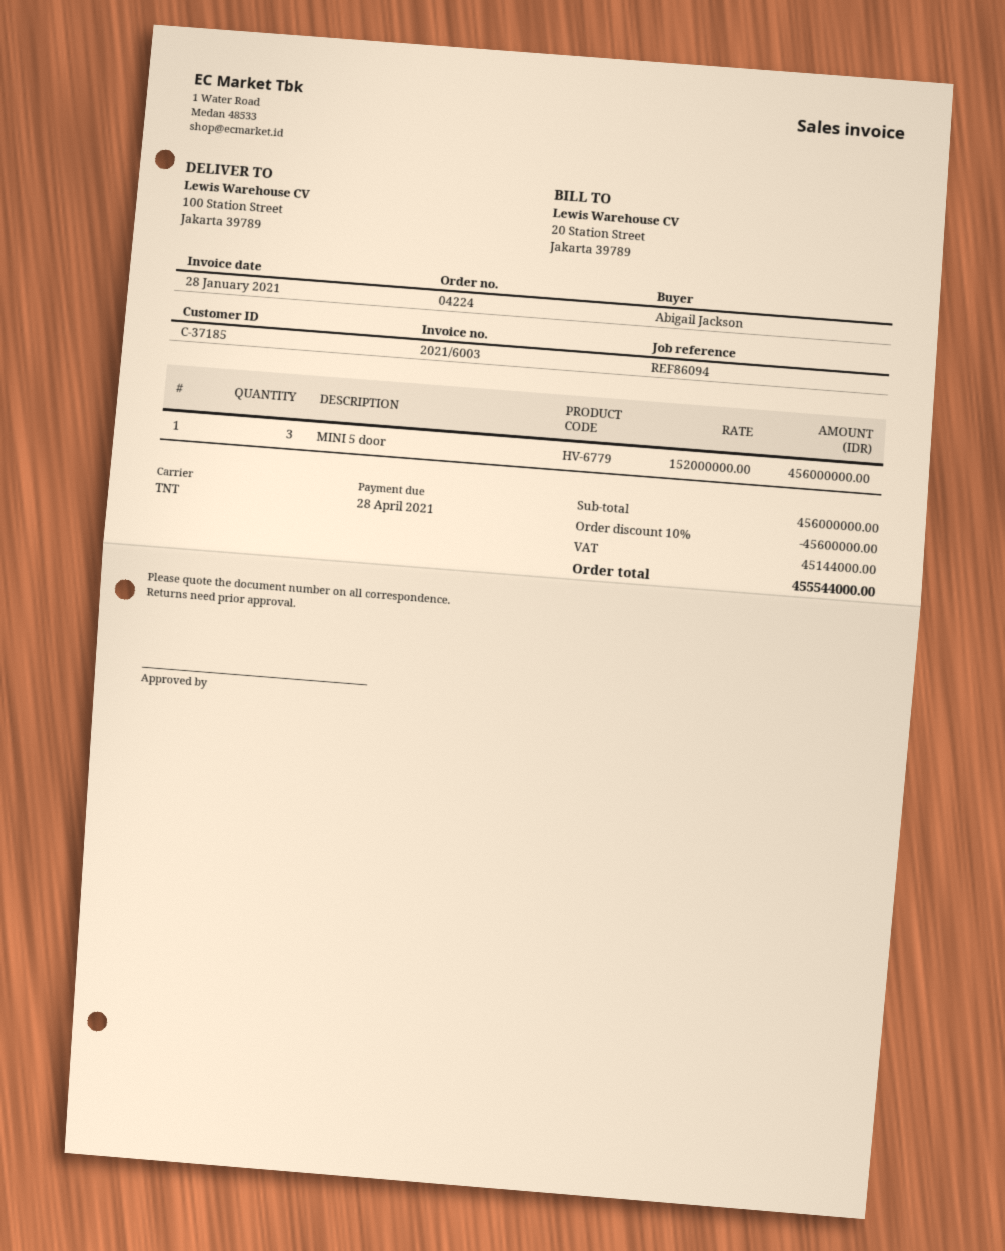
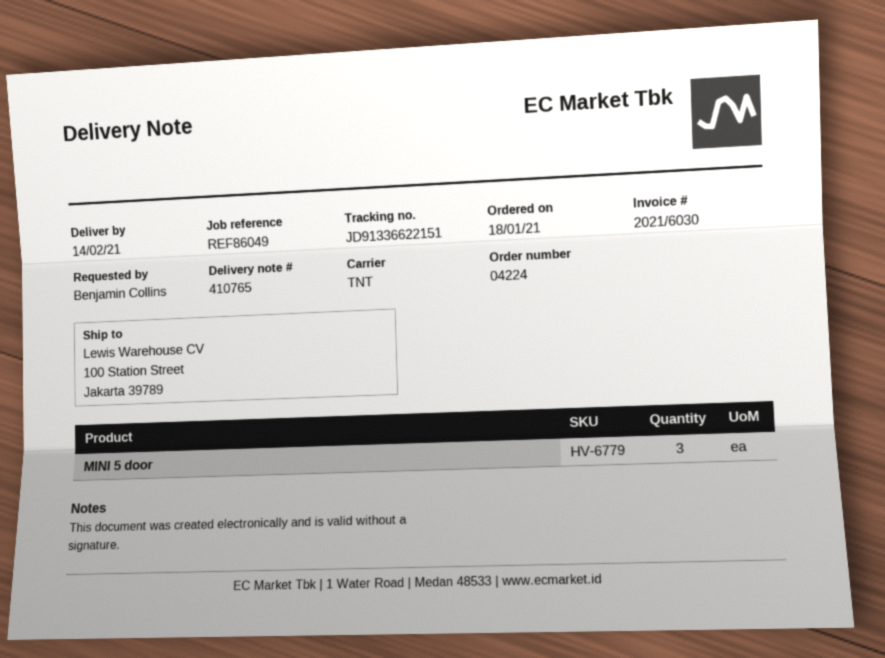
invoice number: 2021/6003 -> 2021/6030
reference: REF86094 -> REF86049
ordered by: Abigail Jackson -> Benjamin Collins

